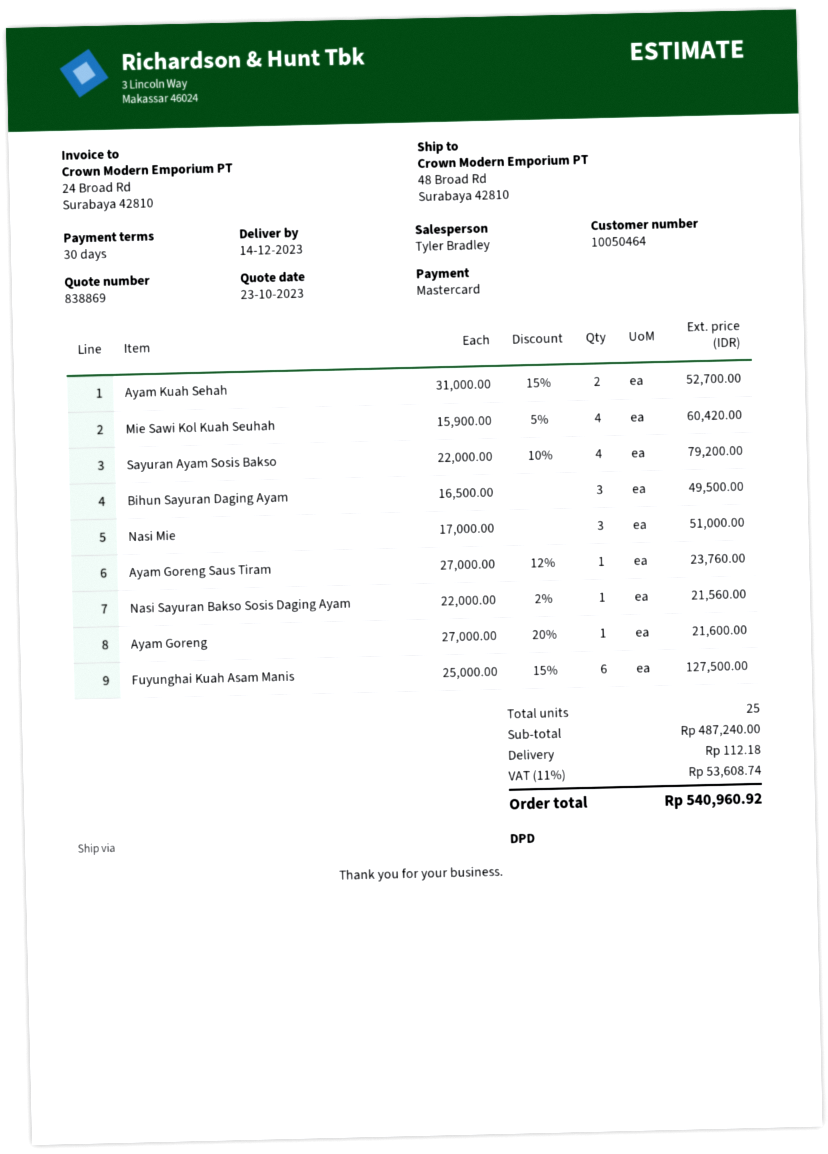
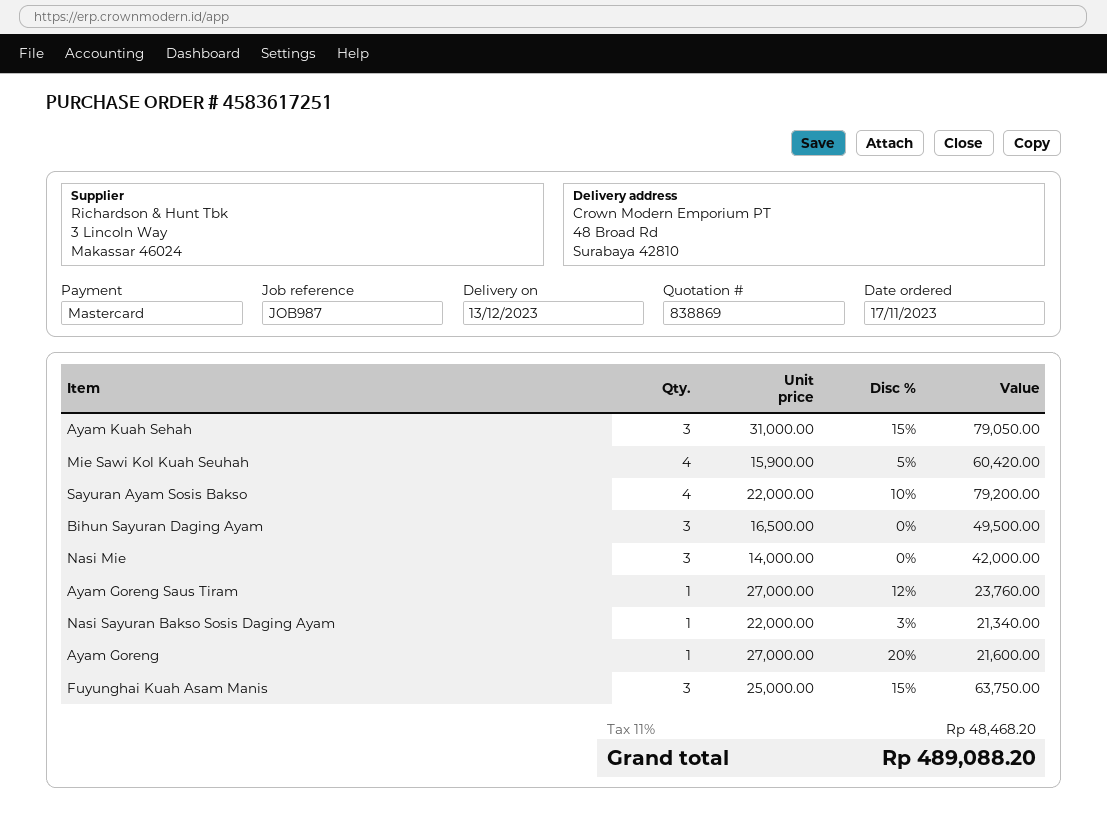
delivery date: 2023-12-14 -> 2023-12-13
Ayam Kuah Sehah: 2 x 31000.00 - 15% = 52700.00 -> 3 x 31000.00 - 15% = 79050.00
Nasi Mie: 3 x 17000.00 = 51000.00 -> 3 x 14000.00 = 42000.00
Nasi Sayuran Bakso Sosis Daging Ayam: 1 x 22000.00 - 2% = 21560.00 -> 1 x 22000.00 - 3% = 21340.00
Fuyunghai Kuah Asam Manis: 6 x 25000.00 - 15% = 127500.00 -> 3 x 25000.00 - 15% = 63750.00
shipping: 112.18 -> none
tax: 11% = 53608.74 -> 11% = 48468.20
total: 540960.92 -> 489088.20

